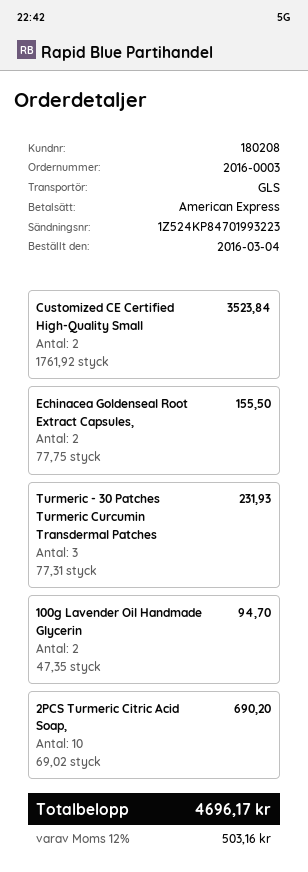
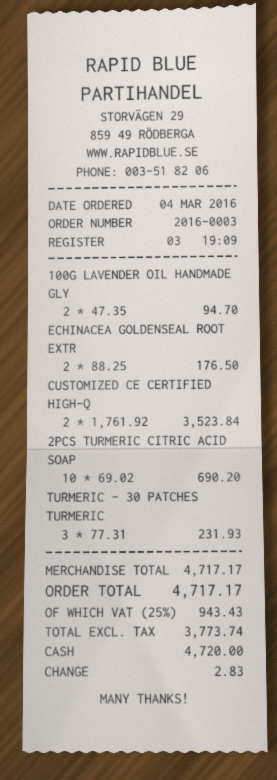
payment method: American Express -> cash
Echinacea Goldenseal Root Extract Capsules,: 2 x 77.75 = 155.50 -> 2 x 88.25 = 176.50
tax: 12% = 503.16 -> 25% = 943.43
total: 4696.17 -> 4717.17

